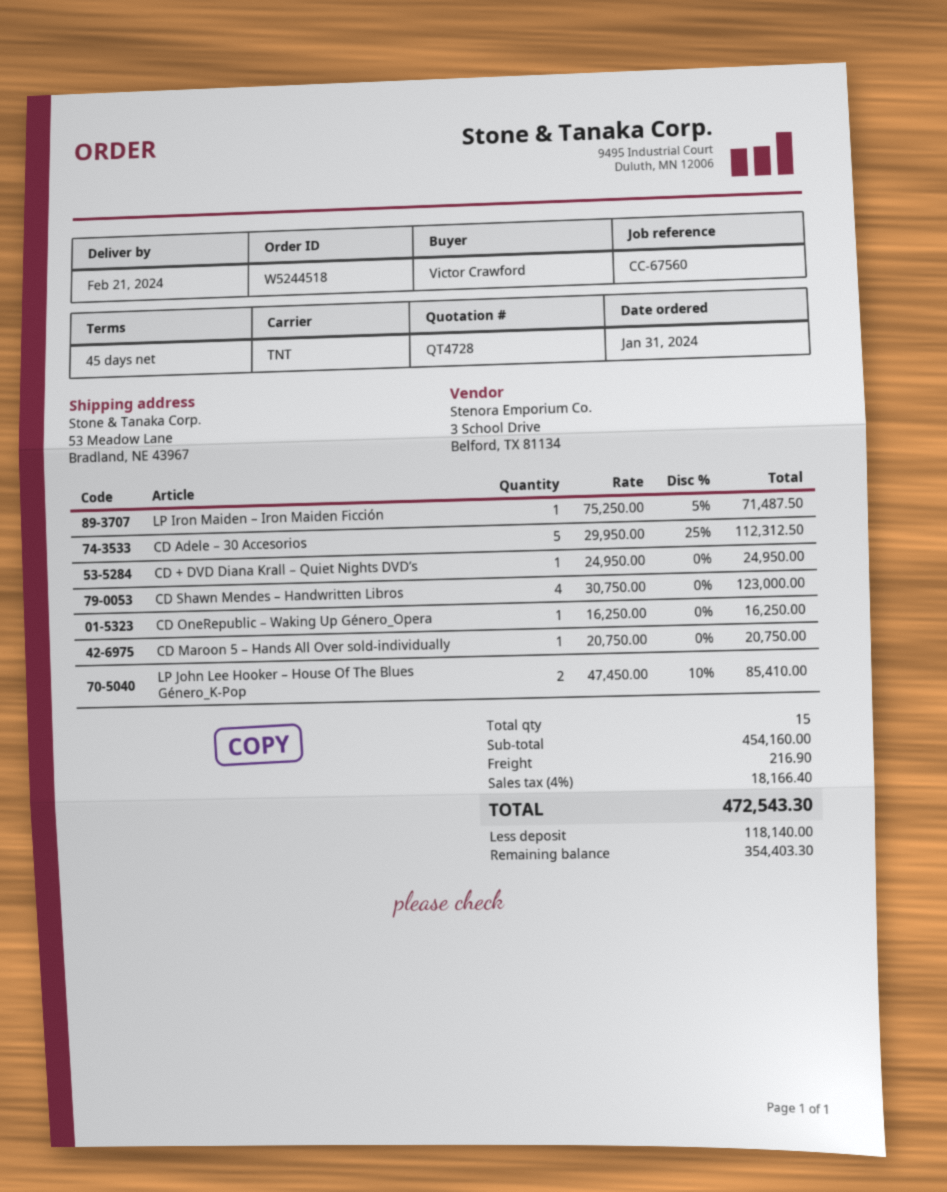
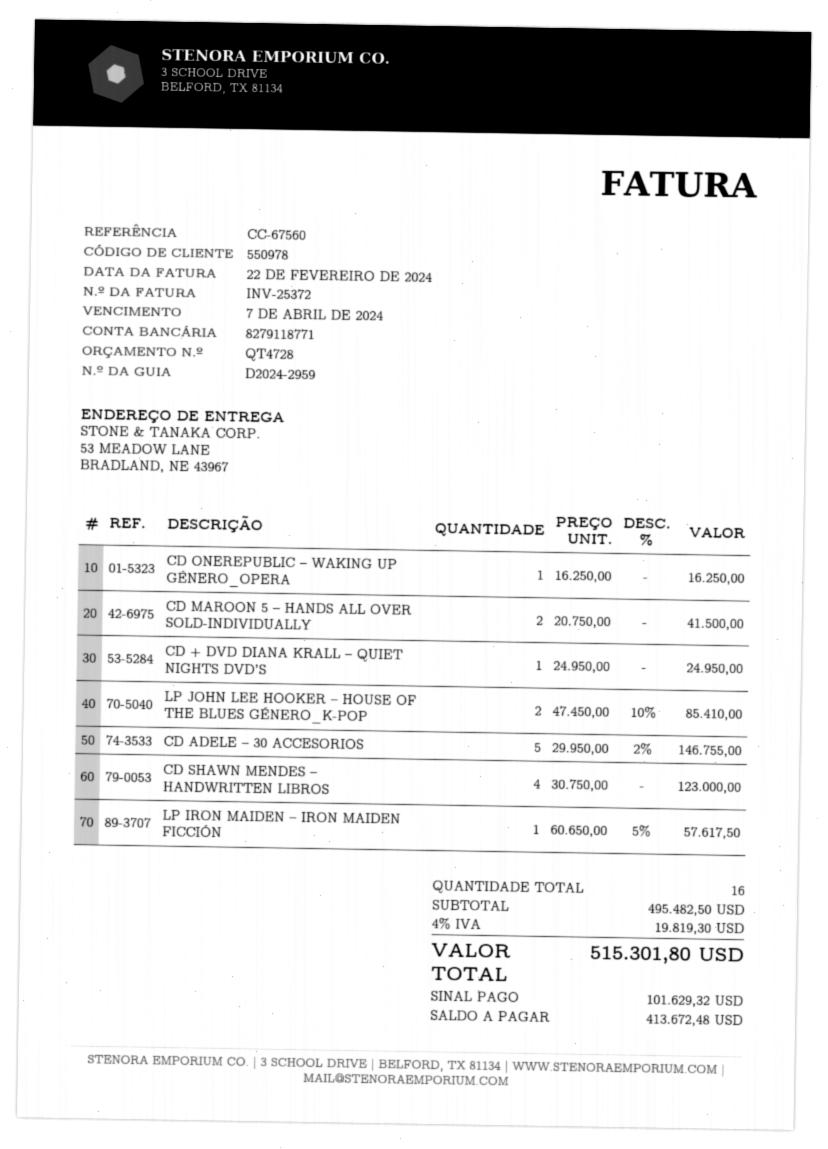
LP Iron Maiden – Iron Maiden Ficción: 1 x 75250.00 - 5% = 71487.50 -> 1 x 60650.00 - 5% = 57617.50
CD Adele – 30 Accesorios: 5 x 29950.00 - 25% = 112312.50 -> 5 x 29950.00 - 2% = 146755.00
CD Maroon 5 – Hands All Over sold-individually: 1 x 20750.00 = 20750.00 -> 2 x 20750.00 = 41500.00
total quantity: 15 -> 16
subtotal: 454160.00 -> 495482.50
shipping: 216.90 -> none
tax: 4% = 18166.40 -> 4% = 19819.30
total: 472543.30 -> 515301.80
deposit: 118140.00 -> 101629.32
balance: 354403.30 -> 413672.48

